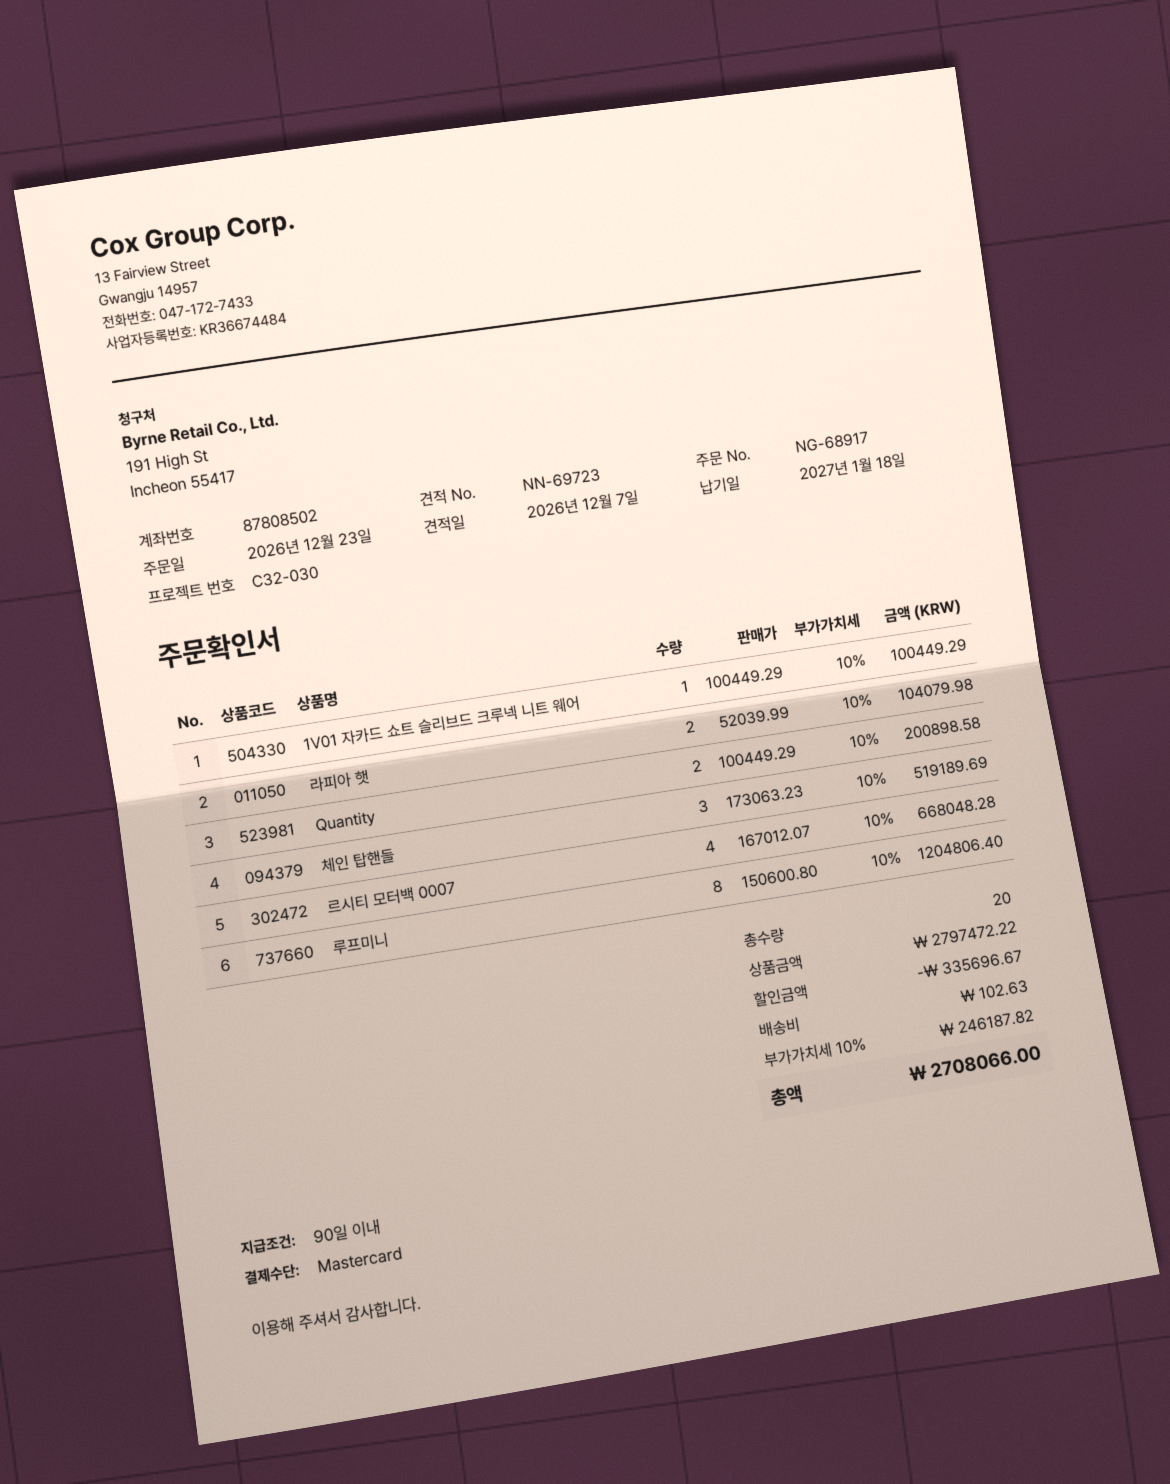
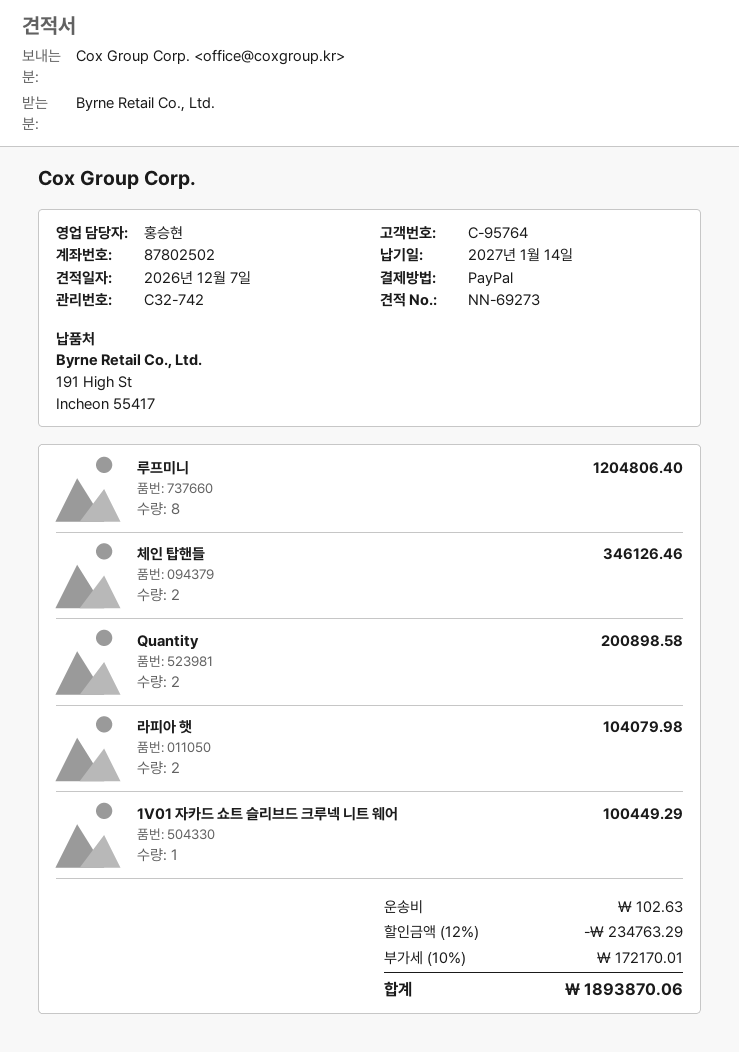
quote number: NN-69723 -> NN-69273
delivery date: 2027-01-18 -> 2027-01-14
reference: C32-030 -> C32-742
payment method: Mastercard -> PayPal
bank account: 87808502 -> 87802502
체인 탑핸들: 3 for 519189.69 -> 2 for 346126.46
르시티 모터백 0007: 4 for 668048.28 -> none
discount: 335696.67 -> 234763.29
tax: 10% = 246187.82 -> 10% = 172170.01
total: 2708066.00 -> 1893870.06

